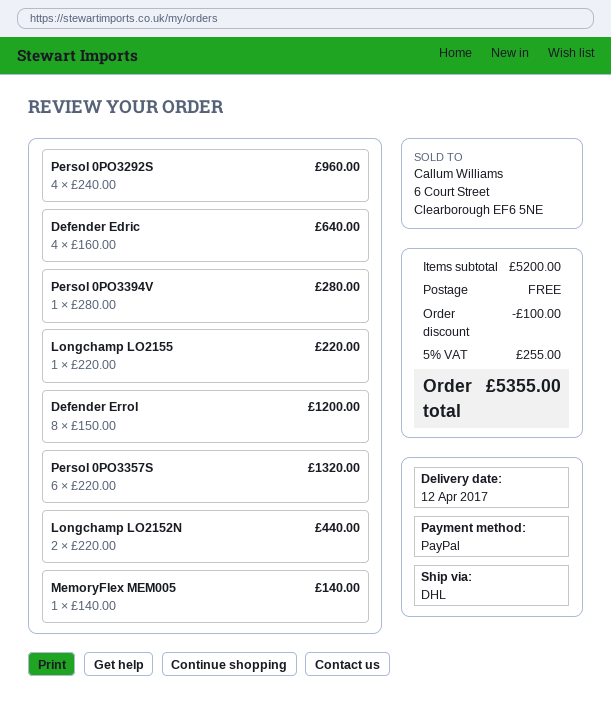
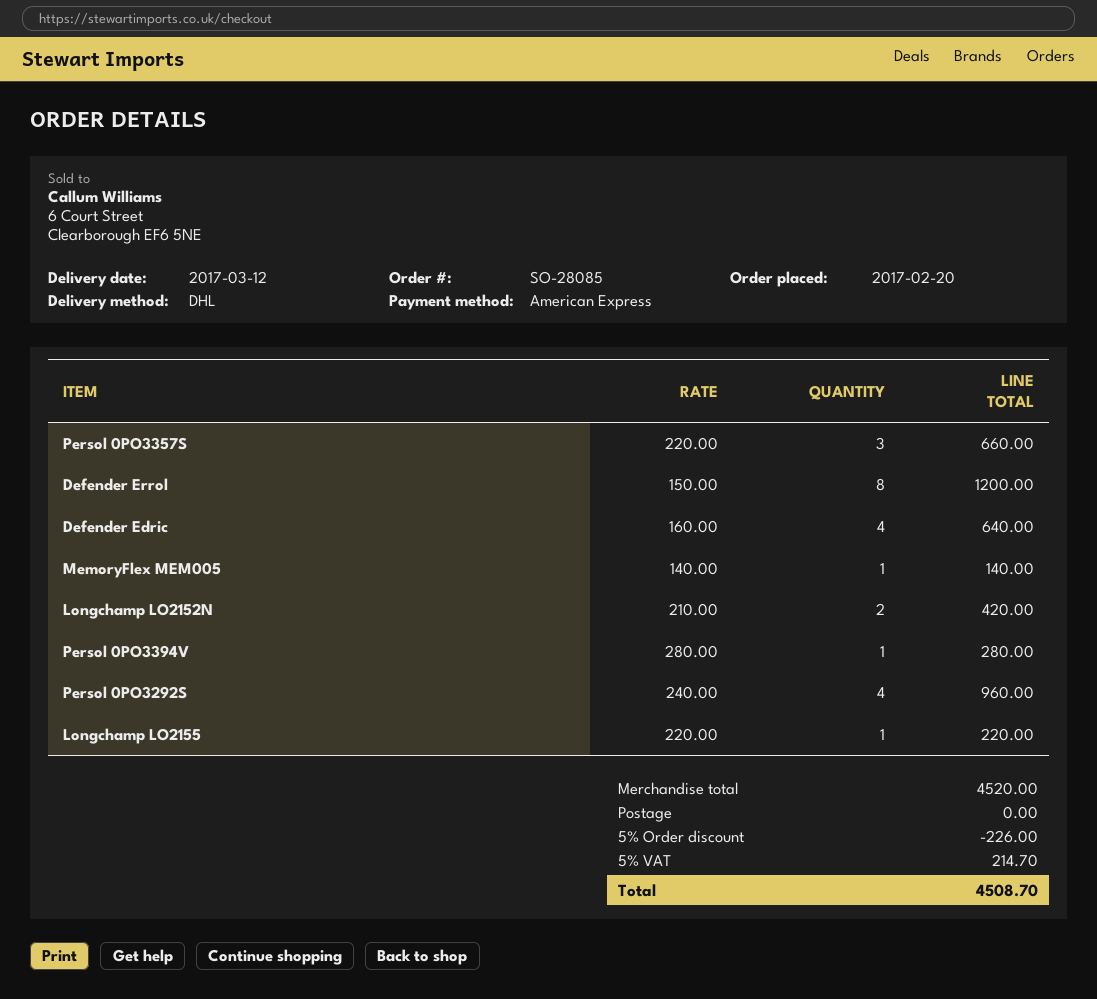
delivery date: 2017-04-12 -> 2017-03-12
payment method: PayPal -> American Express
Persol 0PO3357S: 6 x 220.00 = 1320.00 -> 3 x 220.00 = 660.00
Longchamp LO2152N: 2 x 220.00 = 440.00 -> 2 x 210.00 = 420.00
subtotal: 5200.00 -> 4520.00
discount: 100.00 -> 226.00
tax: 5% = 255.00 -> 5% = 214.70
total: 5355.00 -> 4508.70

